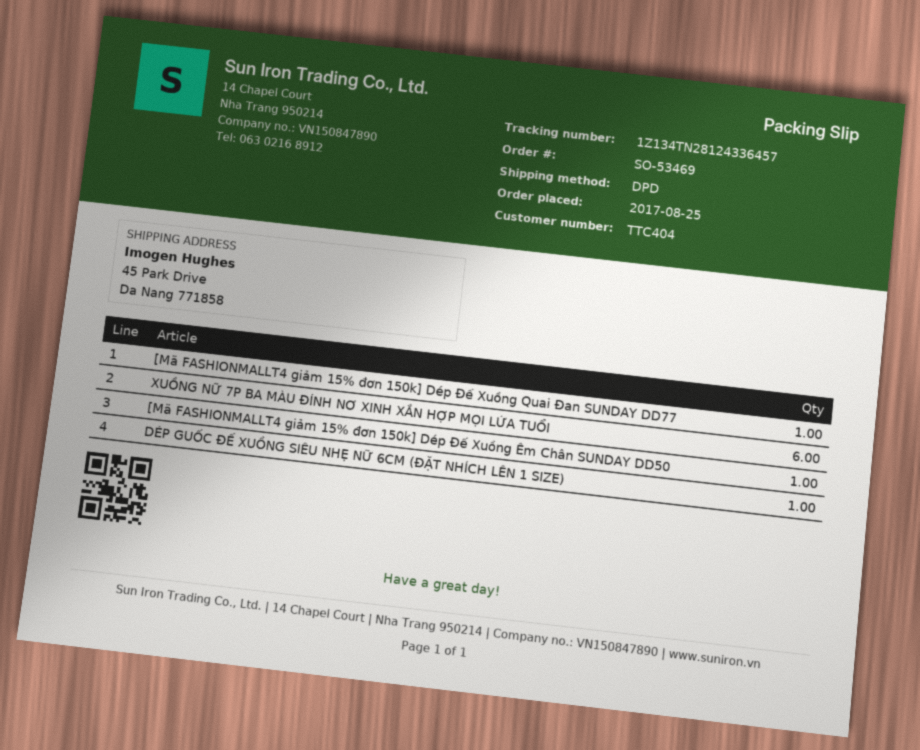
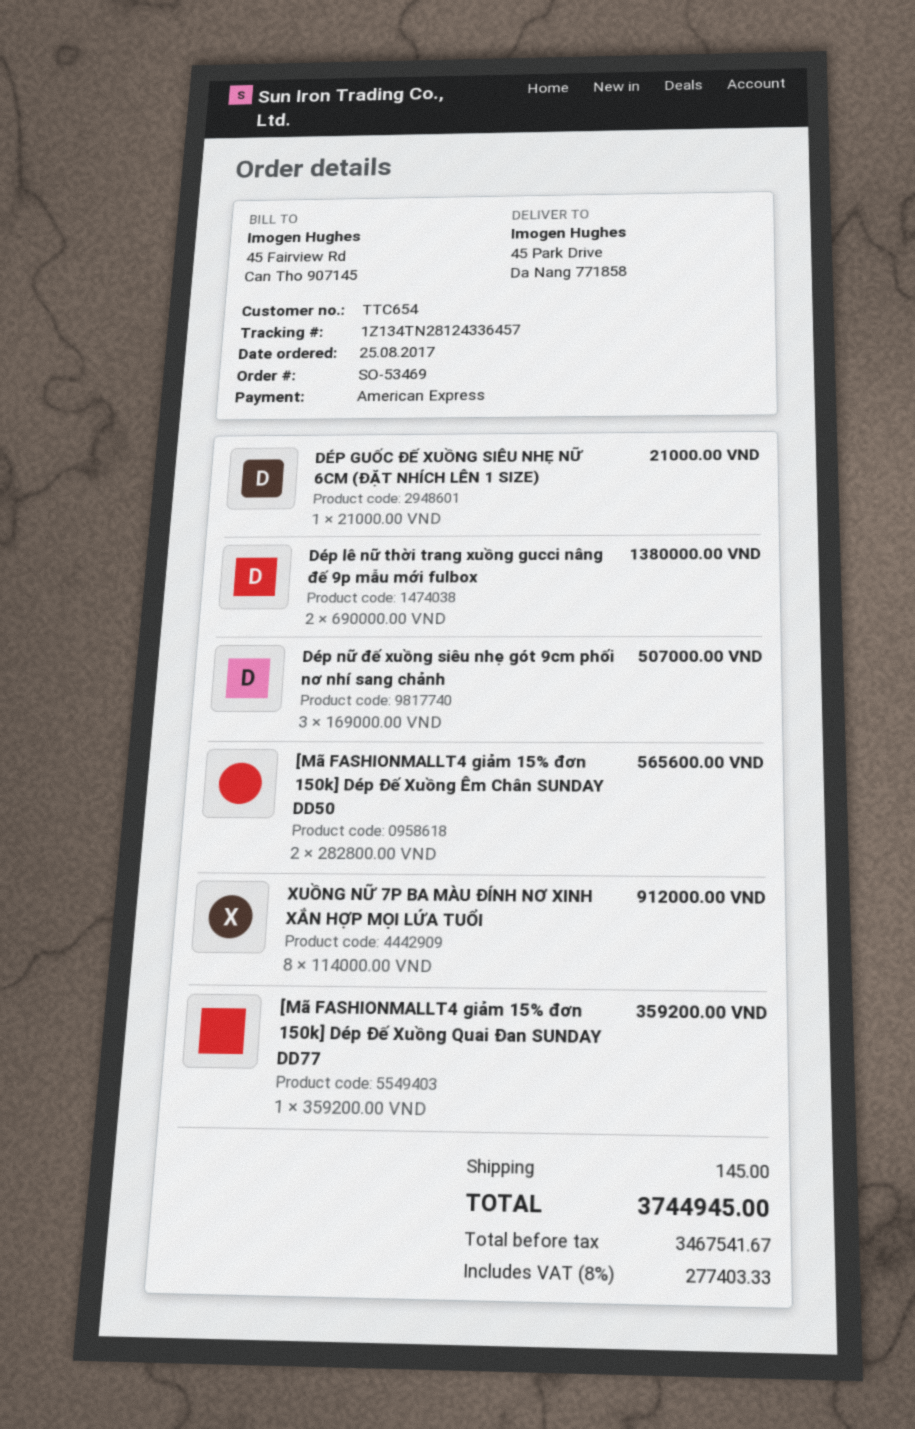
customer number: TTC404 -> TTC654
XUỒNG NỮ 7P BA MÀU ĐÍNH NƠ XINH XẮN HỢP MỌI LỨA TUỔI: 6 -> 8
[Mã FASHIONMALLT4 giảm 15% đơn 150k] Dép Đế Xuồng Êm Chân SUNDAY DD50: 1 -> 2
Dép lê nữ thời trang xuồng gucci nâng đế 9p mẫu mới fulbox: none -> 2
Dép nữ đế xuồng siêu nhẹ gót 9cm phối nơ nhí sang chảnh: none -> 3

